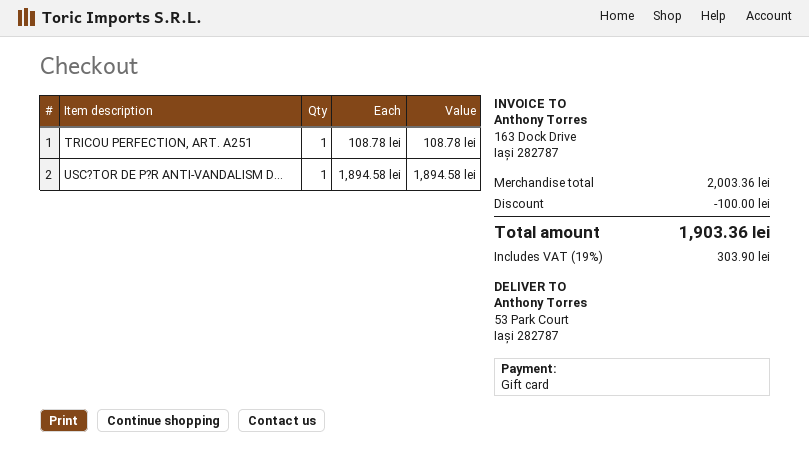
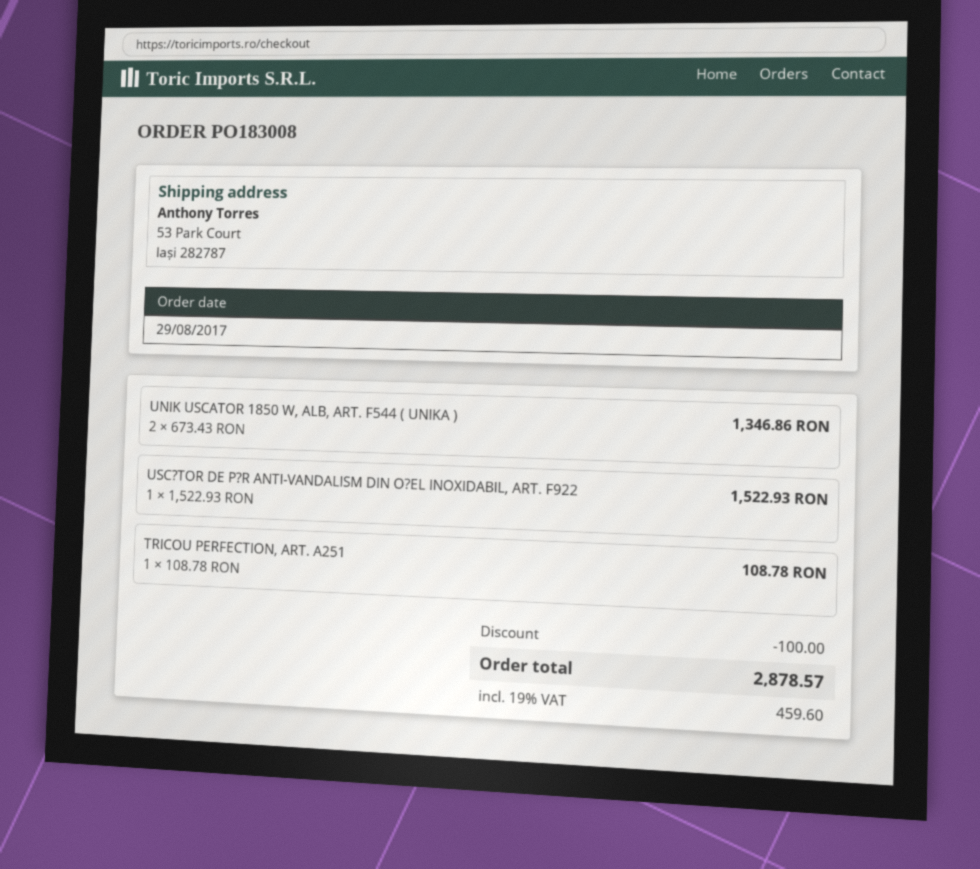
USC?TOR DE P?R ANTI-VANDALISM D...: 1 x 1894.58 = 1894.58 -> 1 x 1522.93 = 1522.93
UNIK USCATOR 1850 W, ALB, ART. F544 ( UNIKA ): none -> 2 x 673.43 = 1346.86
tax: 19% = 303.90 -> 19% = 459.60
total: 1903.36 -> 2878.57

